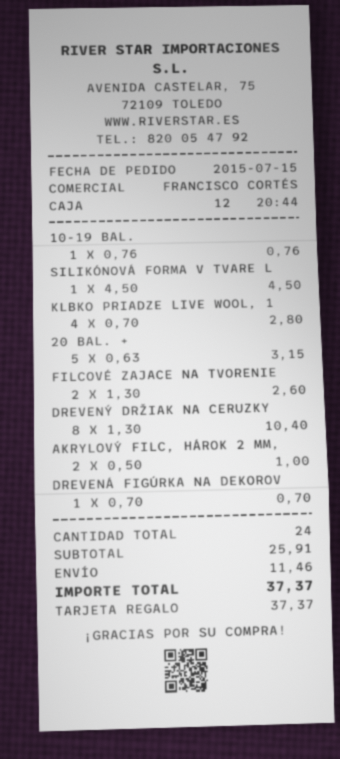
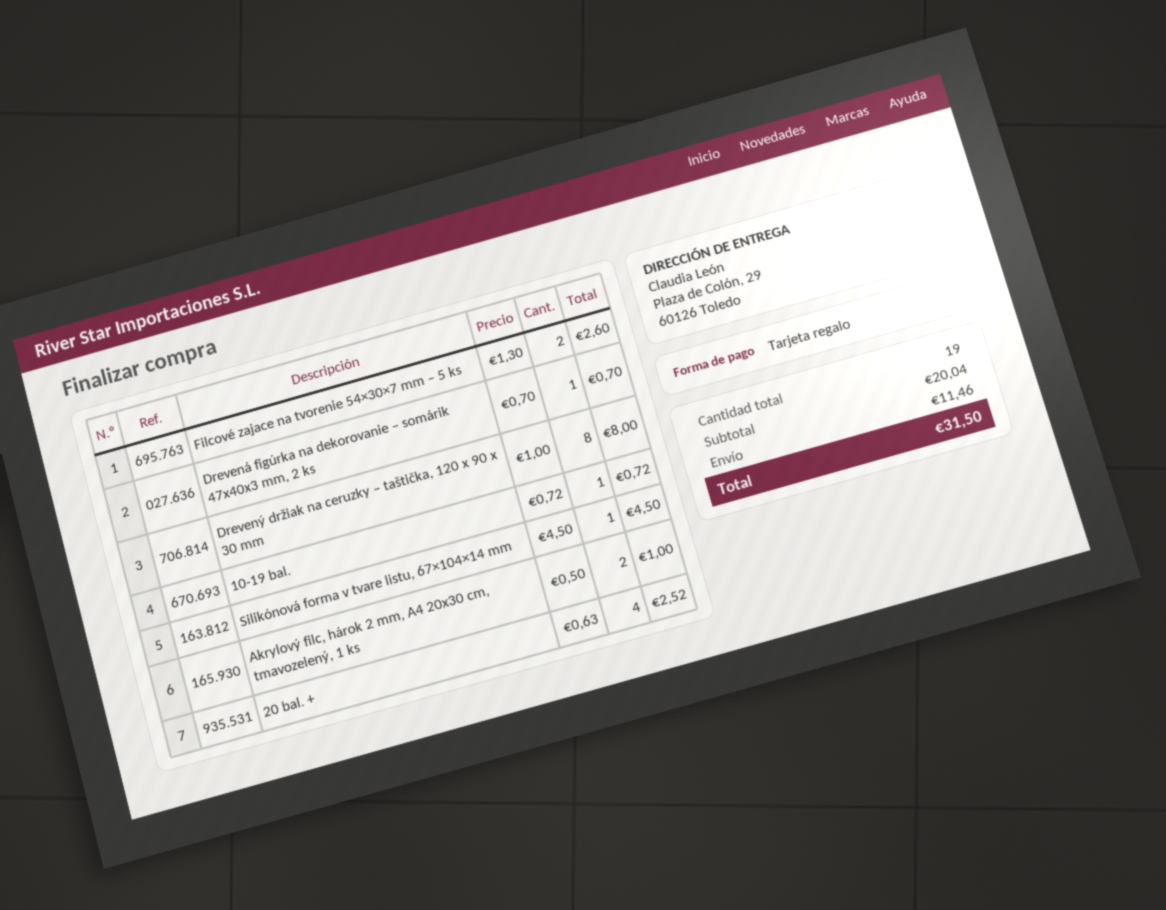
10-19 BAL.: 1 x 0.76 = 0.76 -> 1 x 0.72 = 0.72
KLBKO PRIADZE LIVE WOOL, 1: 4 x 0.70 = 2.80 -> none
20 BAL. +: 5 x 0.63 = 3.15 -> 4 x 0.63 = 2.52
DREVENÝ DRŽIAK NA CERUZKY: 8 x 1.30 = 10.40 -> 8 x 1.00 = 8.00
total quantity: 24 -> 19
subtotal: 25.91 -> 20.04
total: 37.37 -> 31.50

